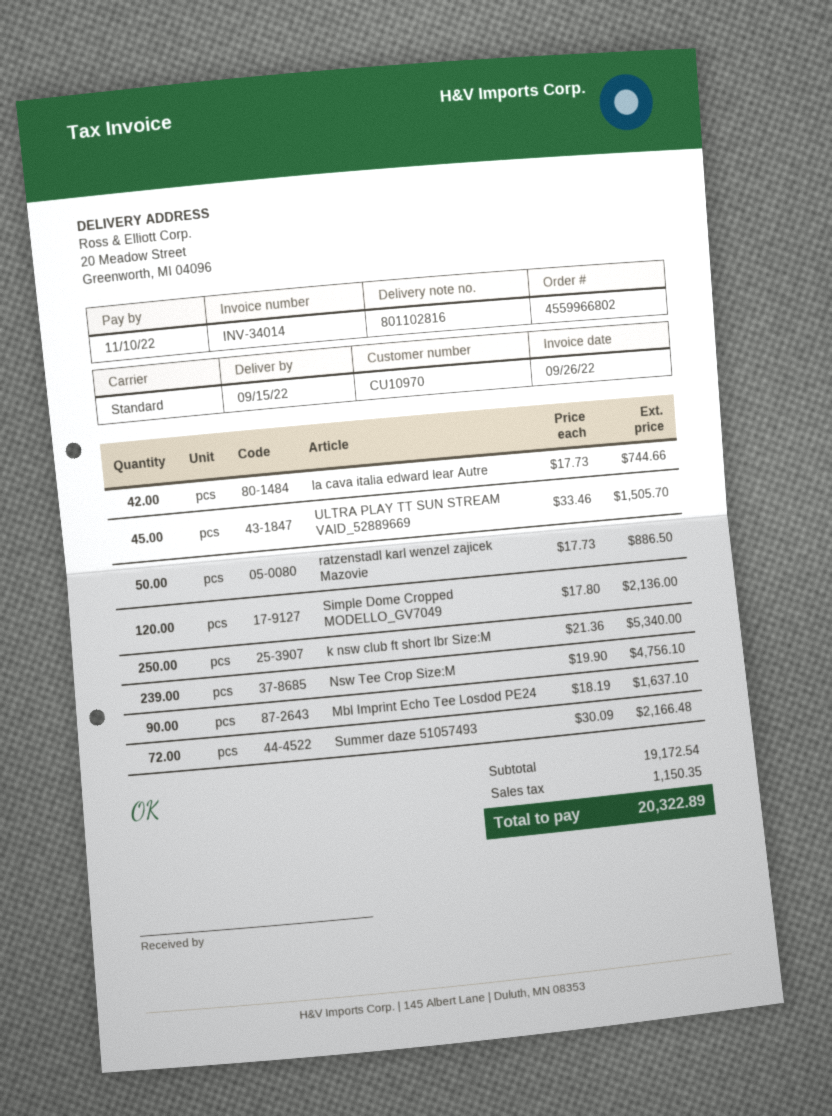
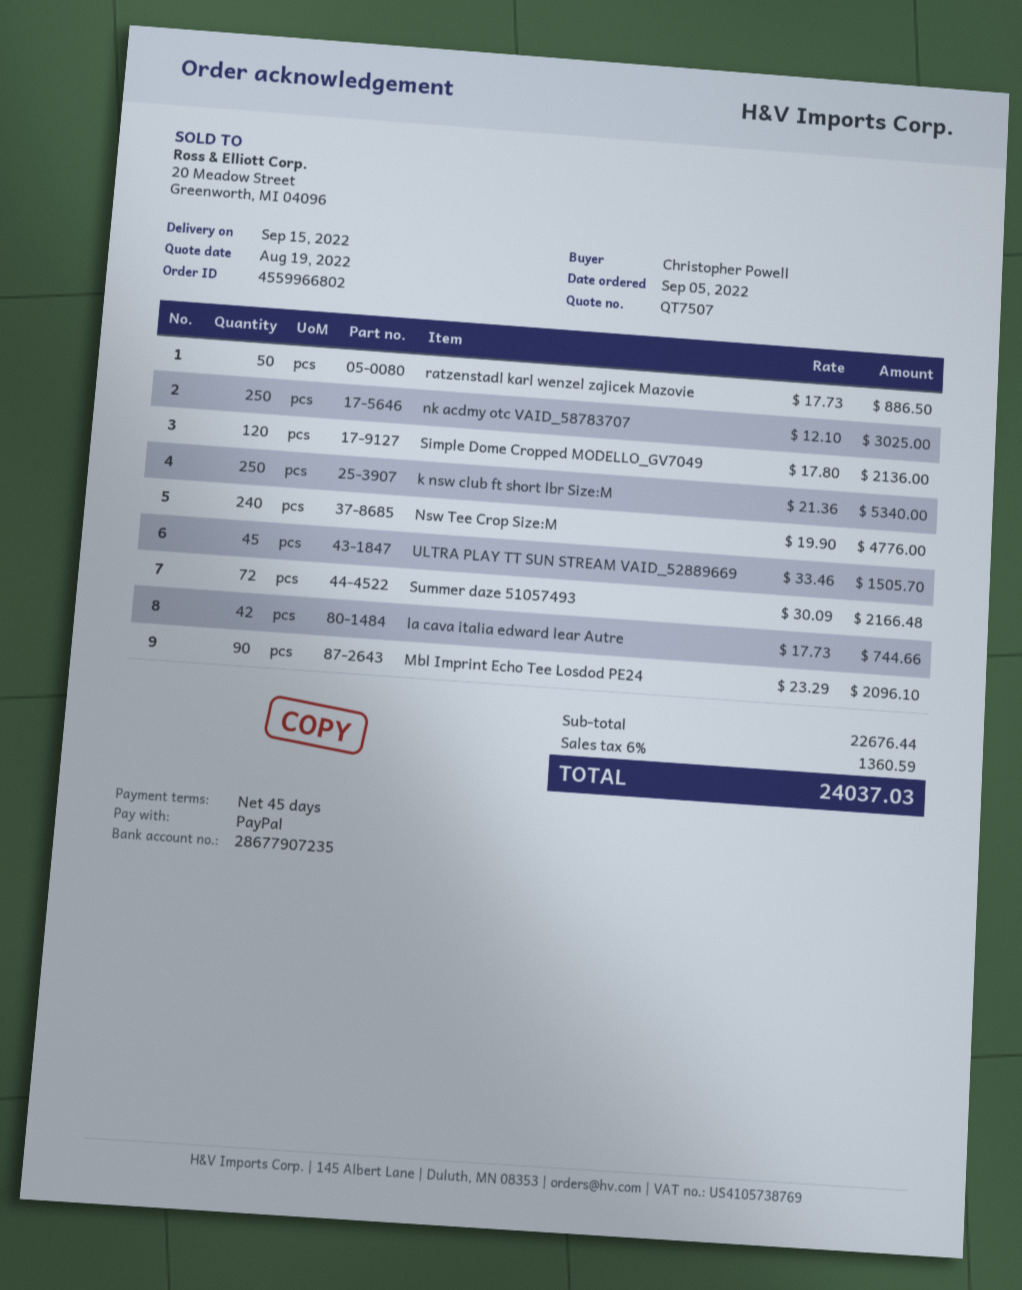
Nsw Tee Crop Size:M: 239 x 19.90 = 4756.10 -> 240 x 19.90 = 4776.00
Mbl Imprint Echo Tee Losdod PE24: 90 x 18.19 = 1637.10 -> 90 x 23.29 = 2096.10
nk acdmy otc VAID_58783707: none -> 250 x 12.10 = 3025.00
subtotal: 19172.54 -> 22676.44
tax: 1150.35 -> 1360.59
total: 20322.89 -> 24037.03

